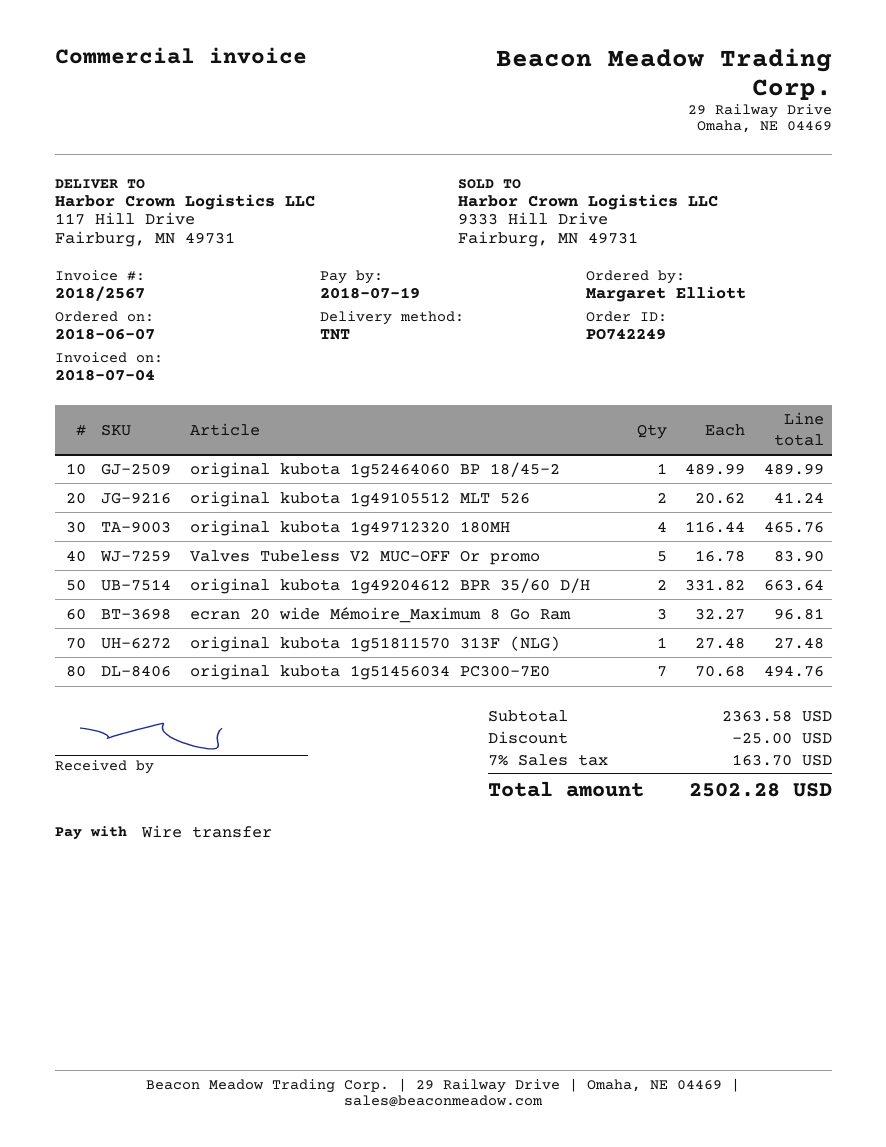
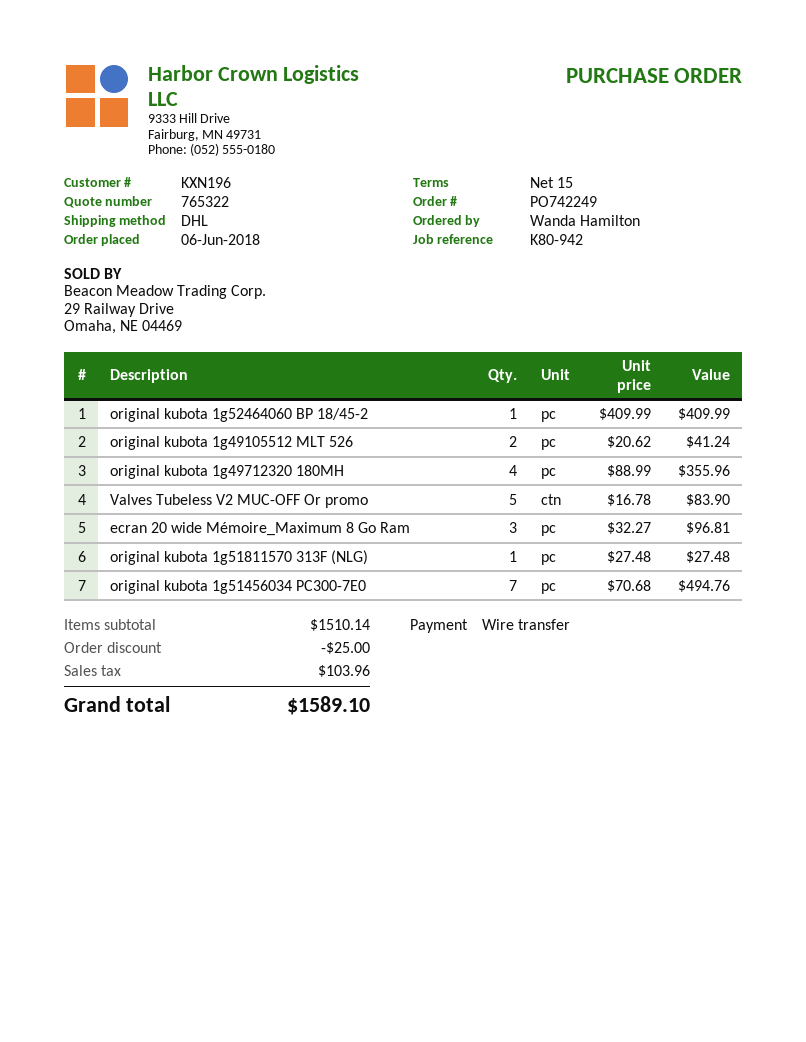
order date: 2018-06-07 -> 2018-06-06
ordered by: Margaret Elliott -> Wanda Hamilton
shipping method: TNT -> DHL
original kubota 1g52464060 BP 18/45-2: 1 x 489.99 = 489.99 -> 1 x 409.99 = 409.99
original kubota 1g49712320 180MH: 4 x 116.44 = 465.76 -> 4 x 88.99 = 355.96
original kubota 1g49204612 BPR 35/60 D/H: 2 x 331.82 = 663.64 -> none
subtotal: 2363.58 -> 1510.14
tax: 163.70 -> 103.96
total: 2502.28 -> 1589.10

